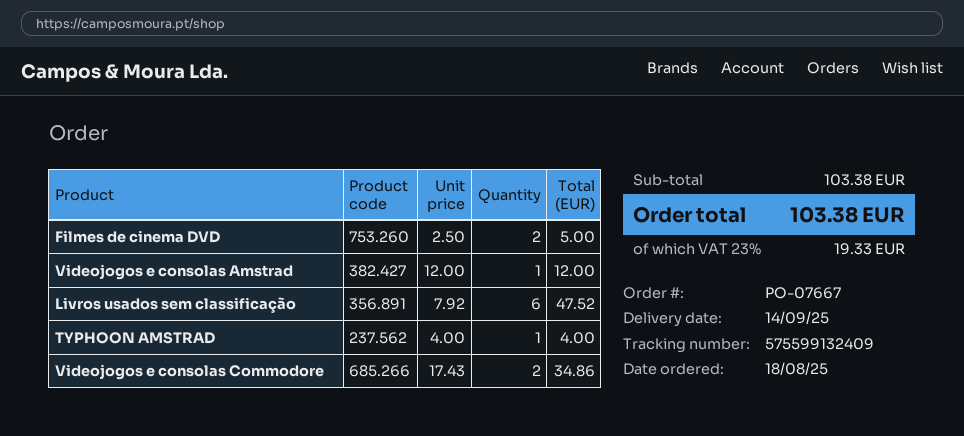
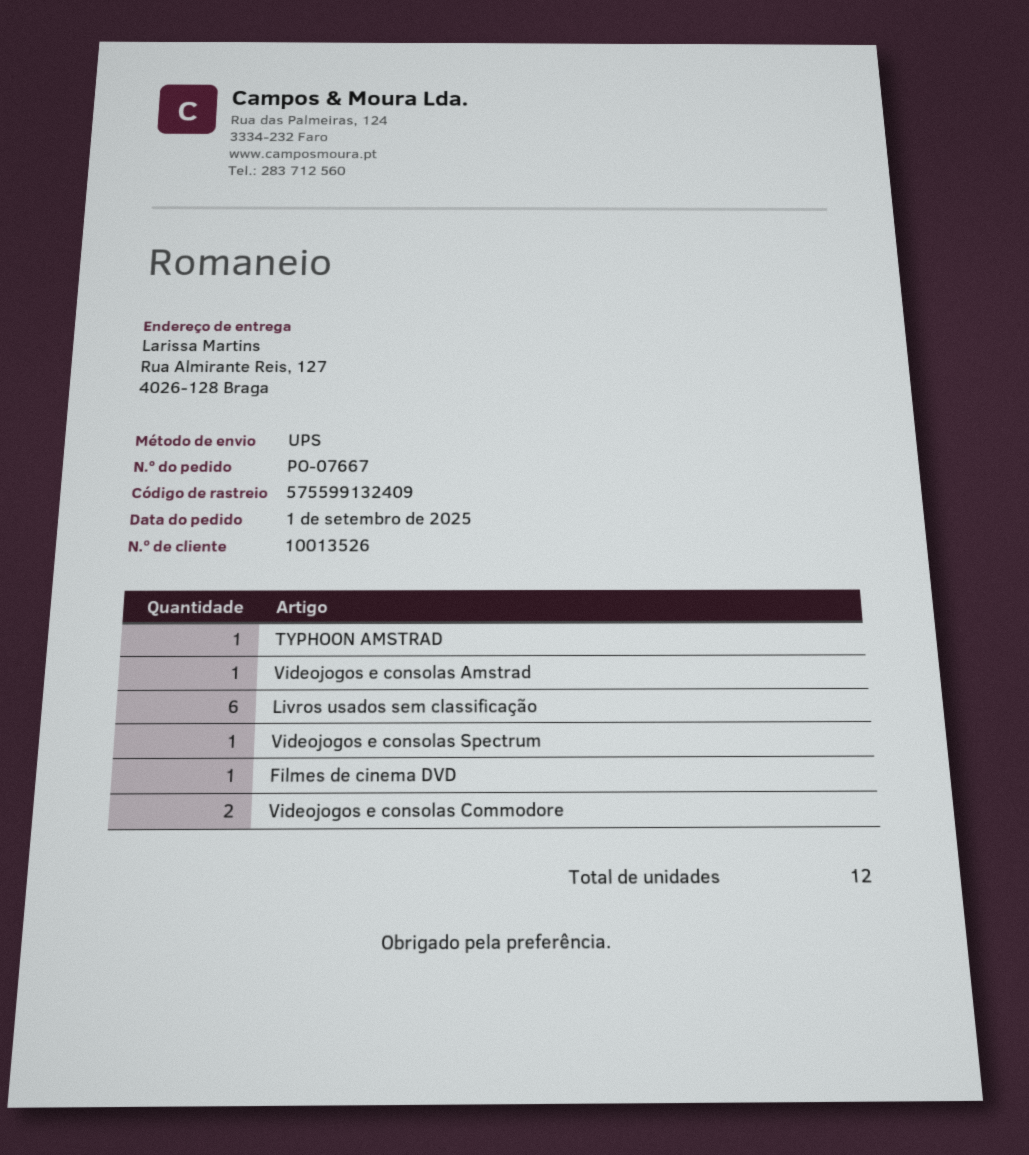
order date: 2025-08-18 -> 2025-09-01
Filmes de cinema DVD: 2 -> 1
Videojogos e consolas Spectrum: none -> 1

